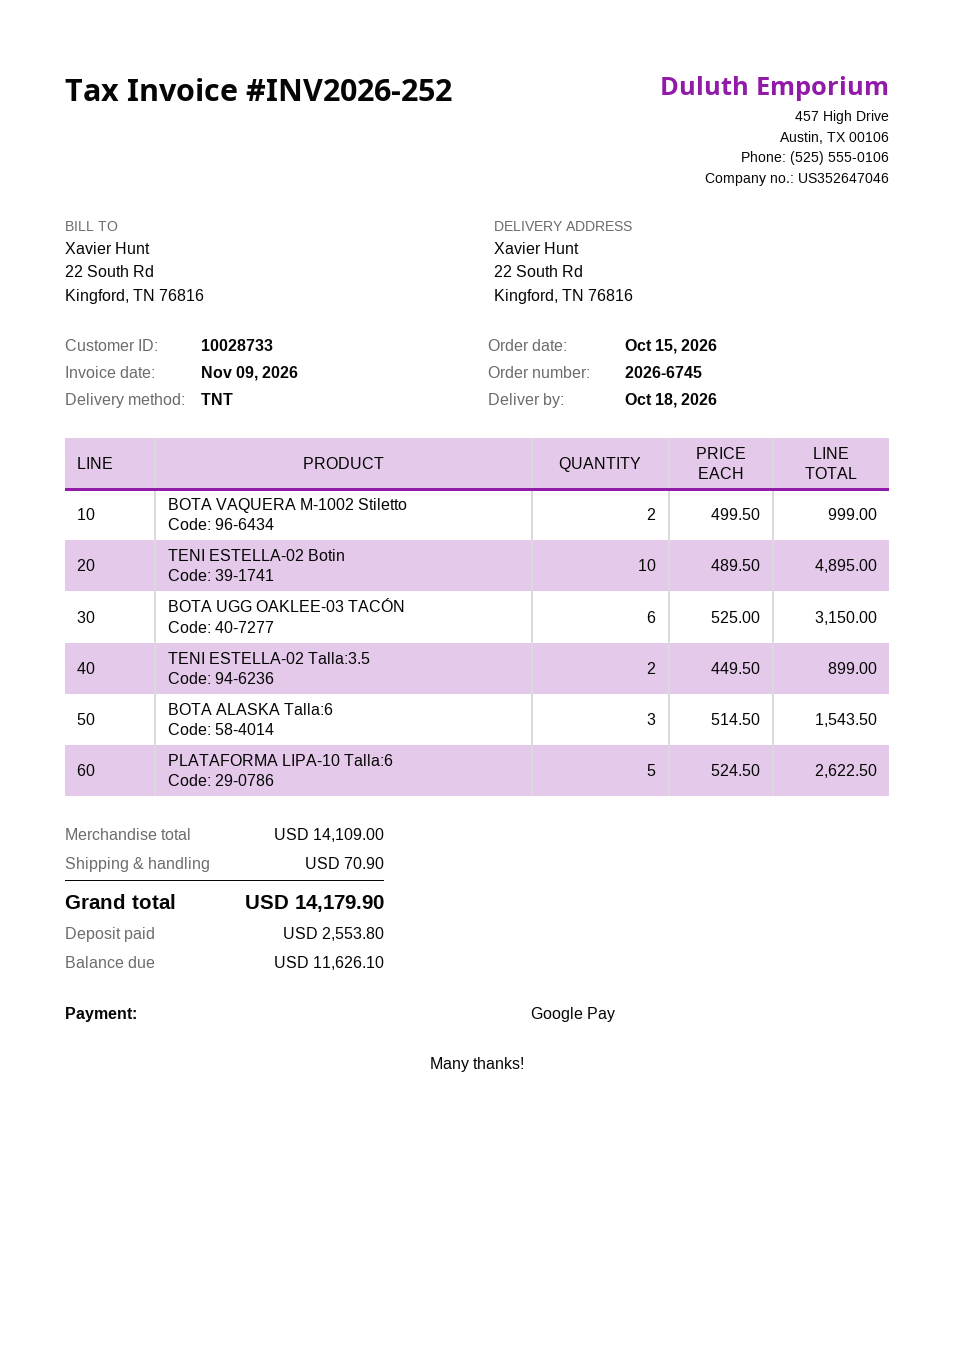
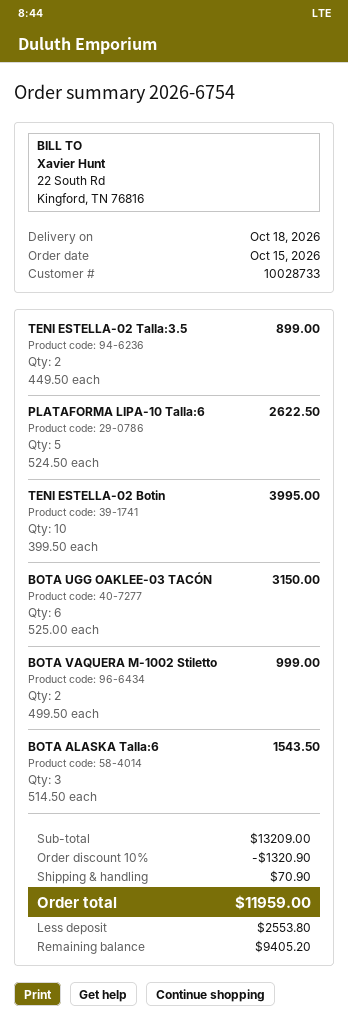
order number: 2026-6745 -> 2026-6754
TENI ESTELLA-02 Botin: 10 x 489.50 = 4895.00 -> 10 x 399.50 = 3995.00
subtotal: 14109.00 -> 13209.00
discount: none -> 10% = 1320.90
total: 14179.90 -> 11959.00
balance: 11626.10 -> 9405.20

